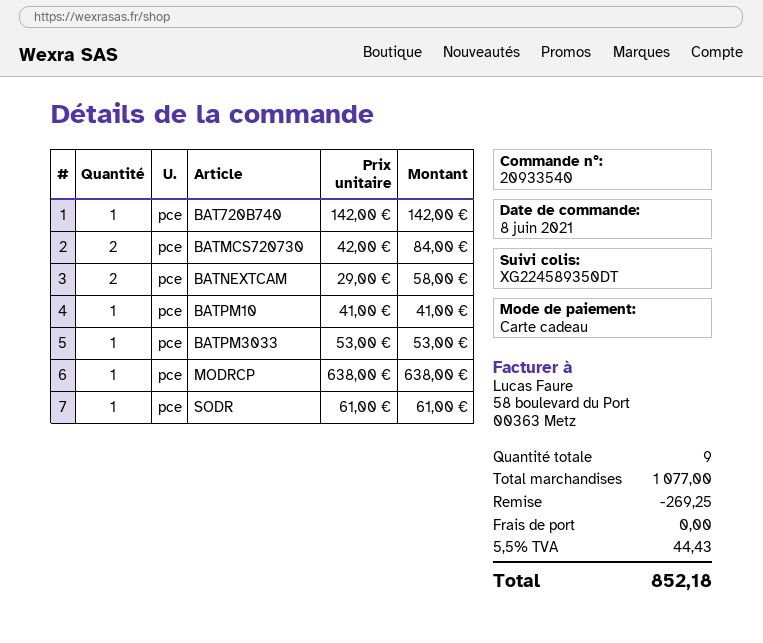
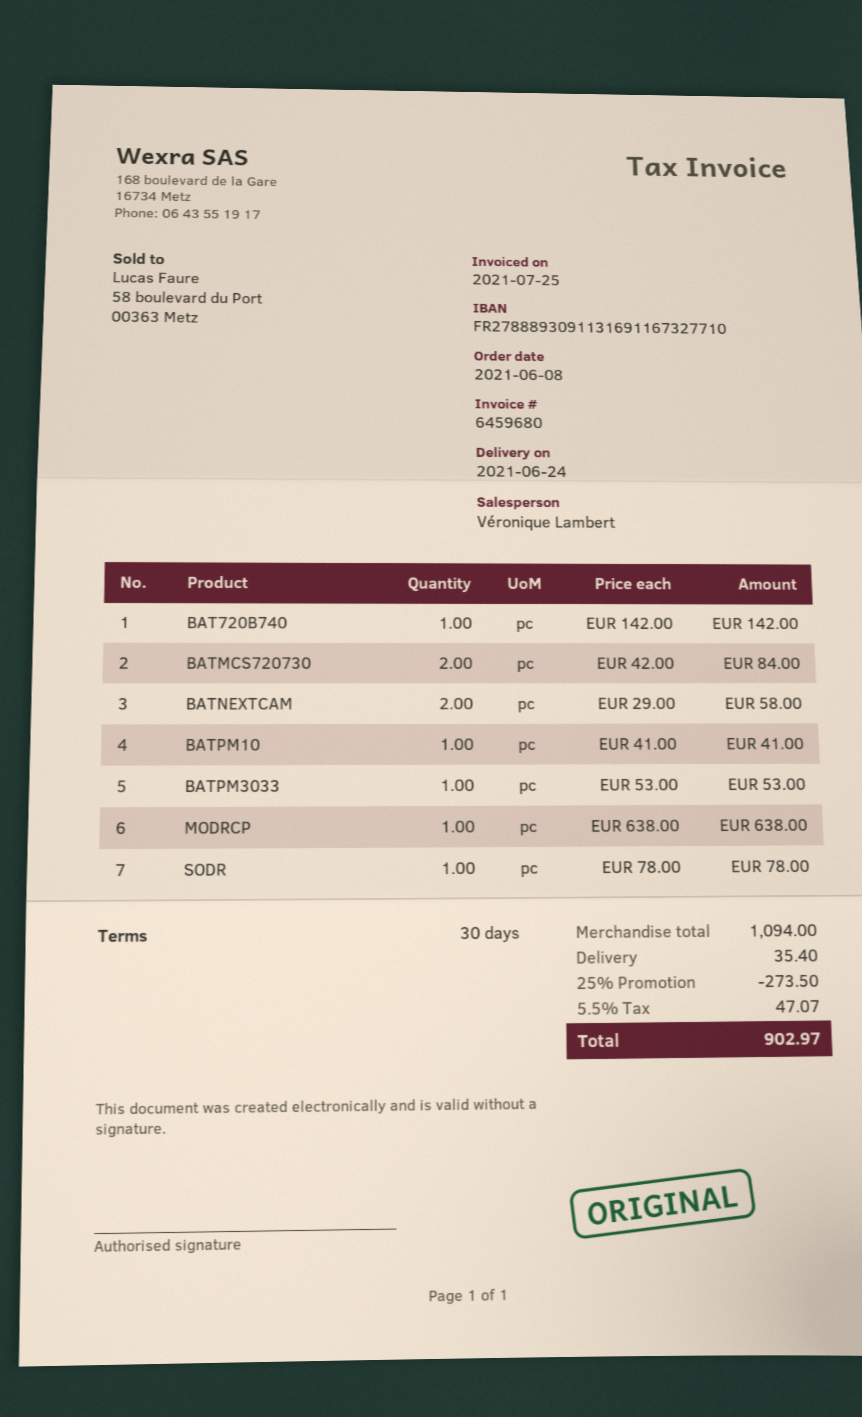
SODR: 1 x 61.00 = 61.00 -> 1 x 78.00 = 78.00
subtotal: 1077.00 -> 1094.00
discount: 269.25 -> 273.50
shipping: 0.00 -> 35.40
tax: 5.5% = 44.43 -> 5.5% = 47.07
total: 852.18 -> 902.97

